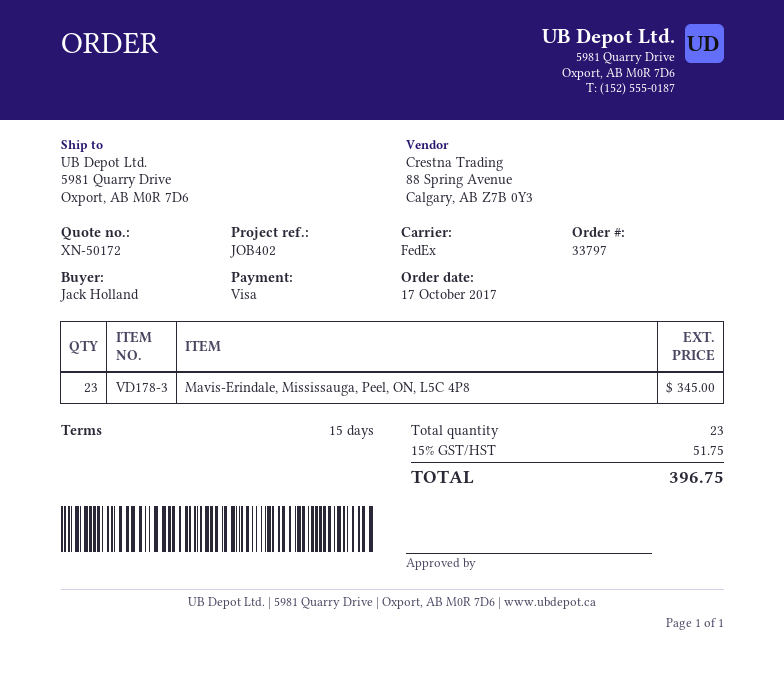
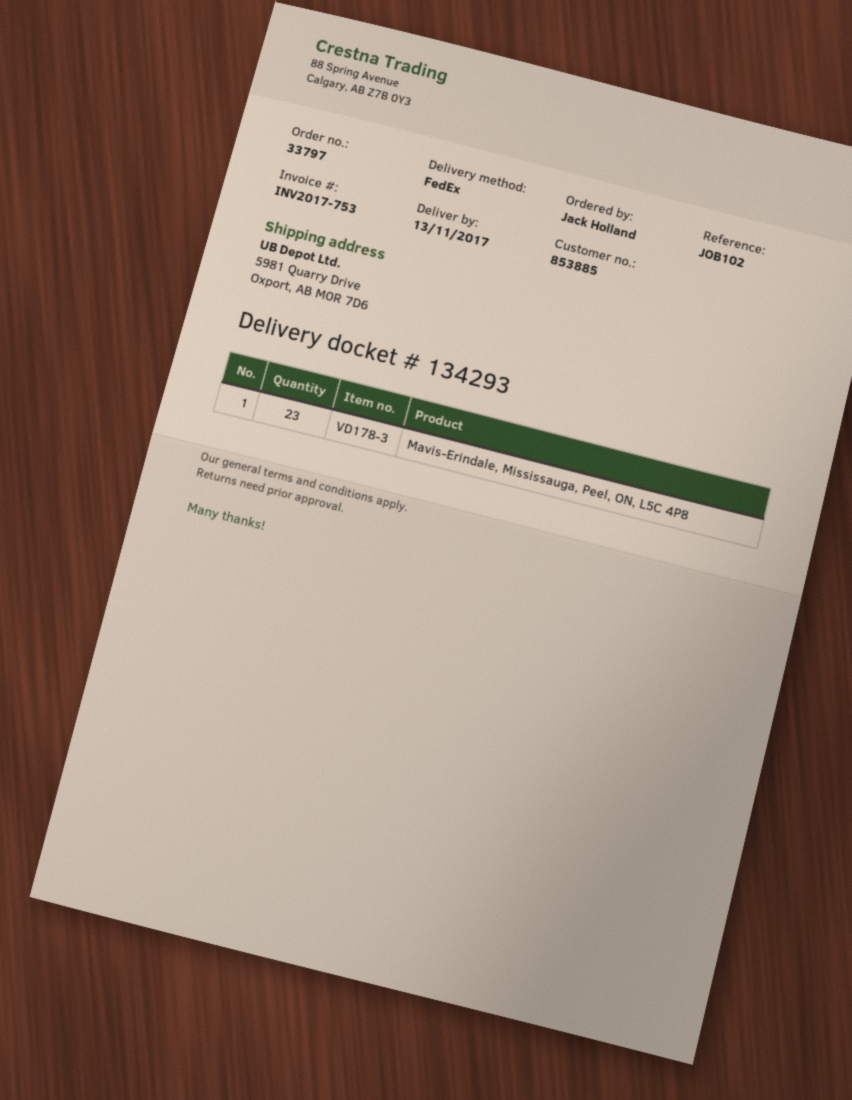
reference: JOB402 -> JOB102

